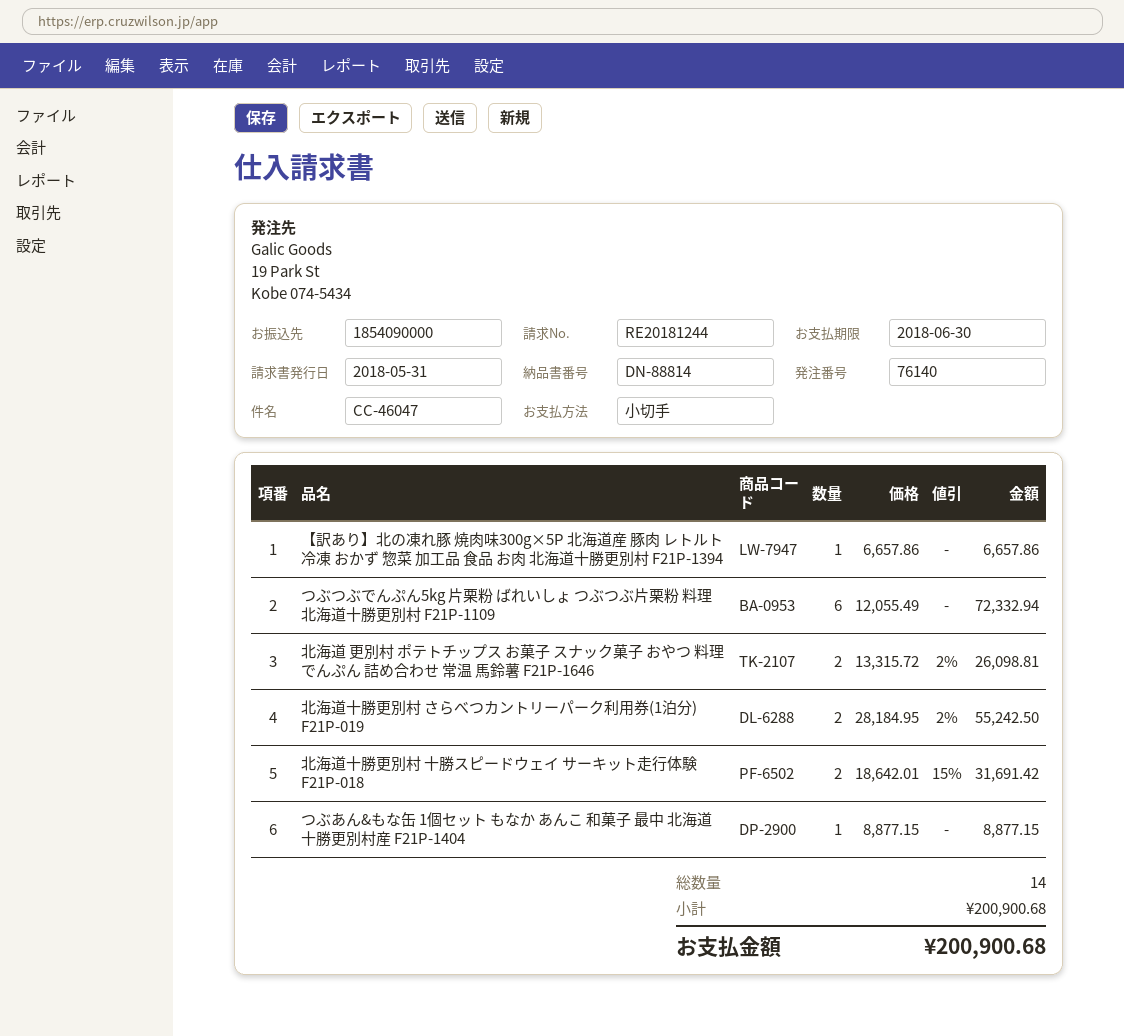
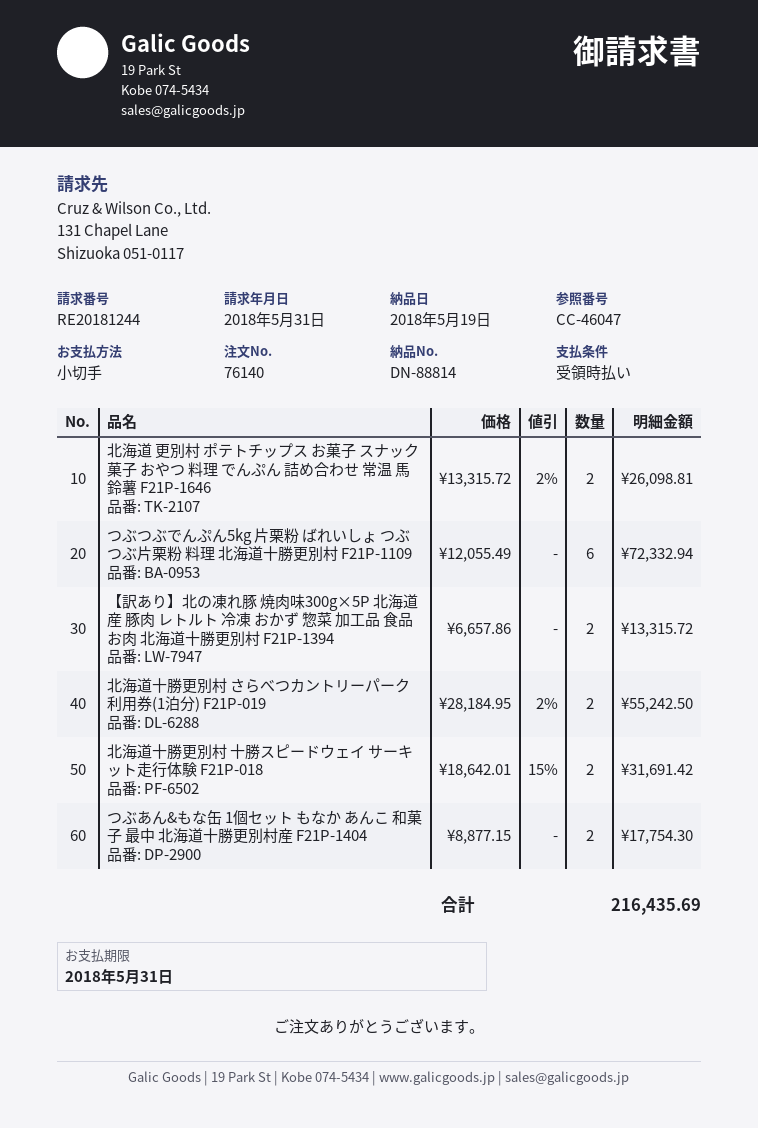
due date: 2018-06-30 -> 2018-05-31
【訳あり】北の凍れ豚 焼肉味300g×5P 北海道産 豚肉 レトルト 冷凍 おかず 惣菜 加工品 食品 お肉 北海道十勝更別村 F21P-1394: 1 x 6657.86 = 6657.86 -> 2 x 6657.86 = 13315.72
つぶあん&もな缶 1個セット もなか あんこ 和菓子 最中 北海道十勝更別村産 F21P-1404: 1 x 8877.15 = 8877.15 -> 2 x 8877.15 = 17754.30
total: 200900.68 -> 216435.69

